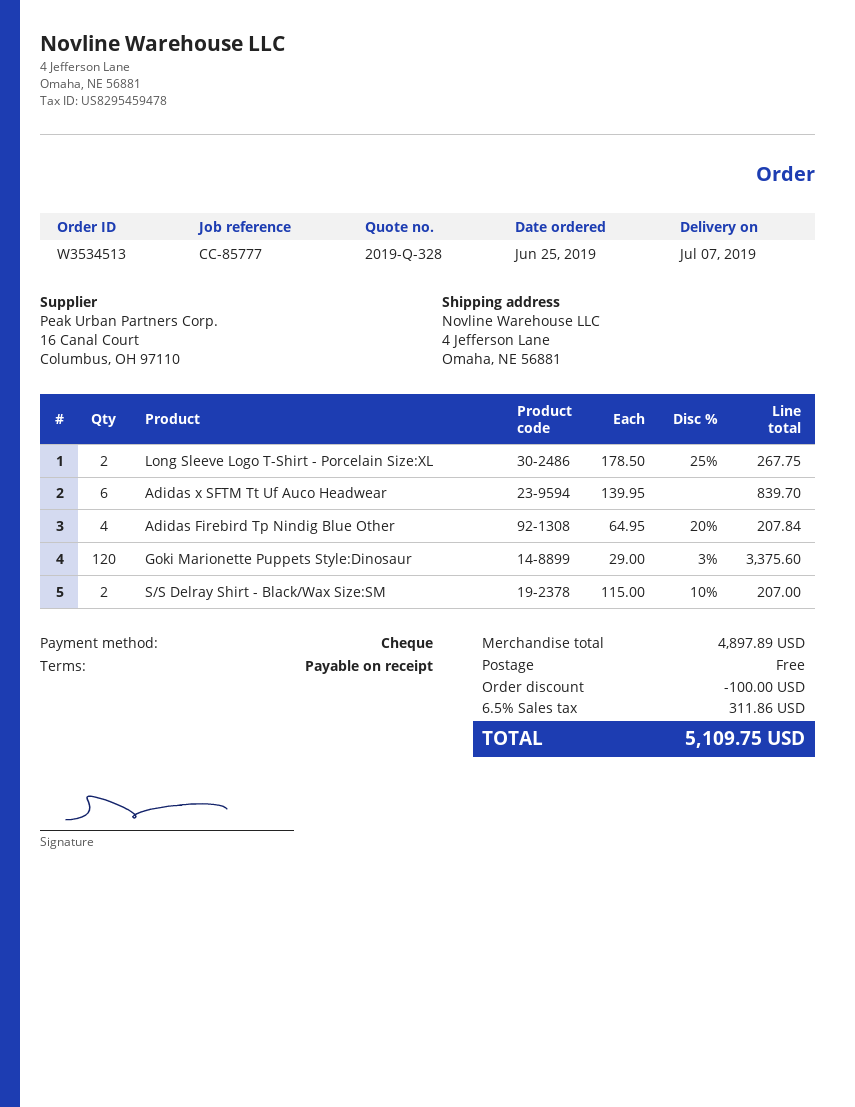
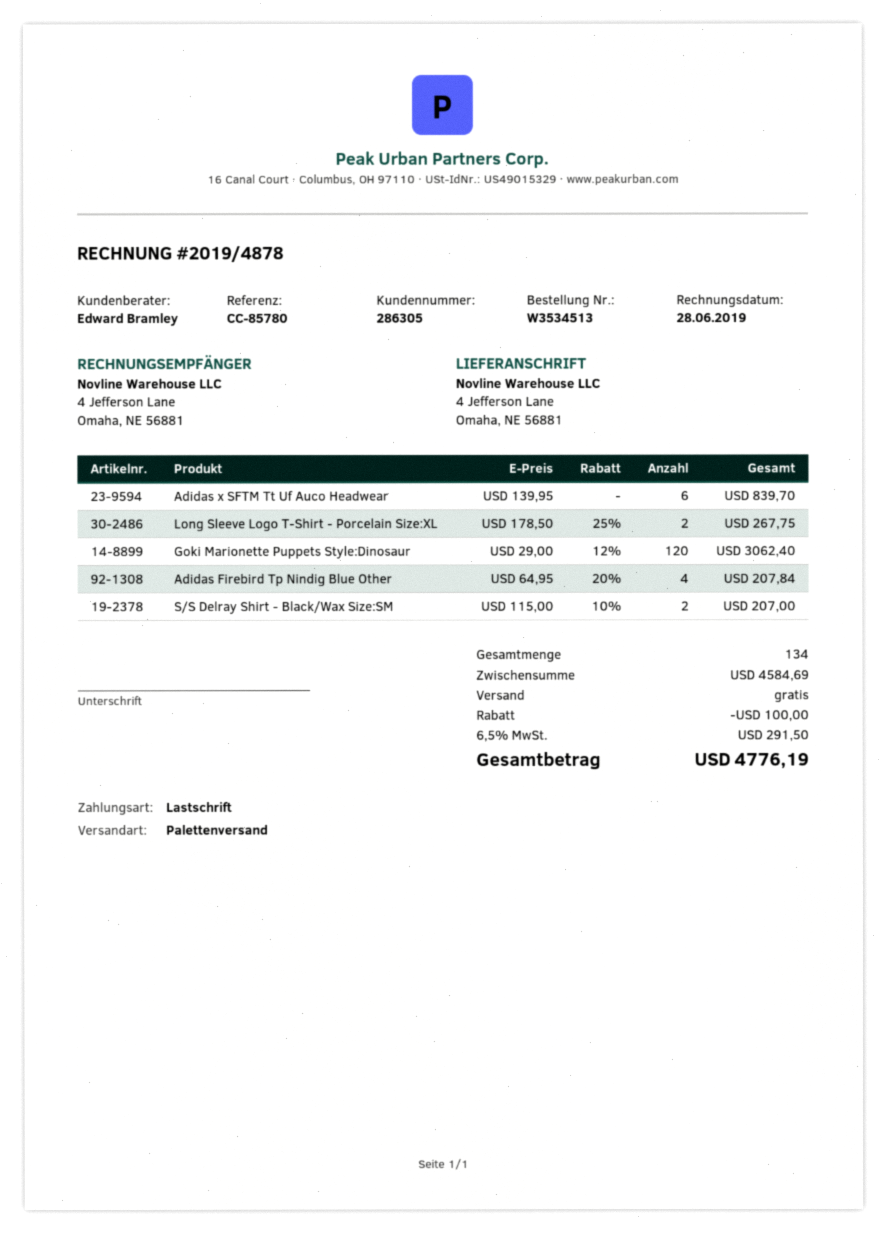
reference: CC-85777 -> CC-85780
payment method: cheque -> direct debit
Goki Marionette Puppets Style:Dinosaur: 120 x 29.00 - 3% = 3375.60 -> 120 x 29.00 - 12% = 3062.40
subtotal: 4897.89 -> 4584.69
tax: 6.5% = 311.86 -> 6.5% = 291.50
total: 5109.75 -> 4776.19

